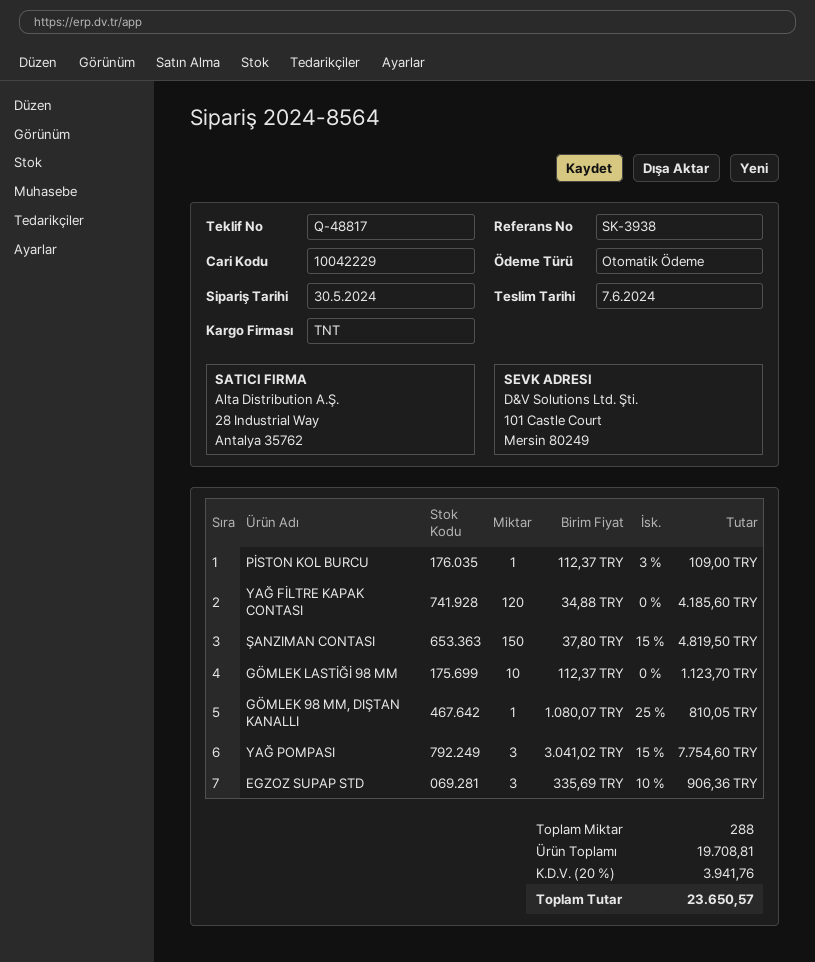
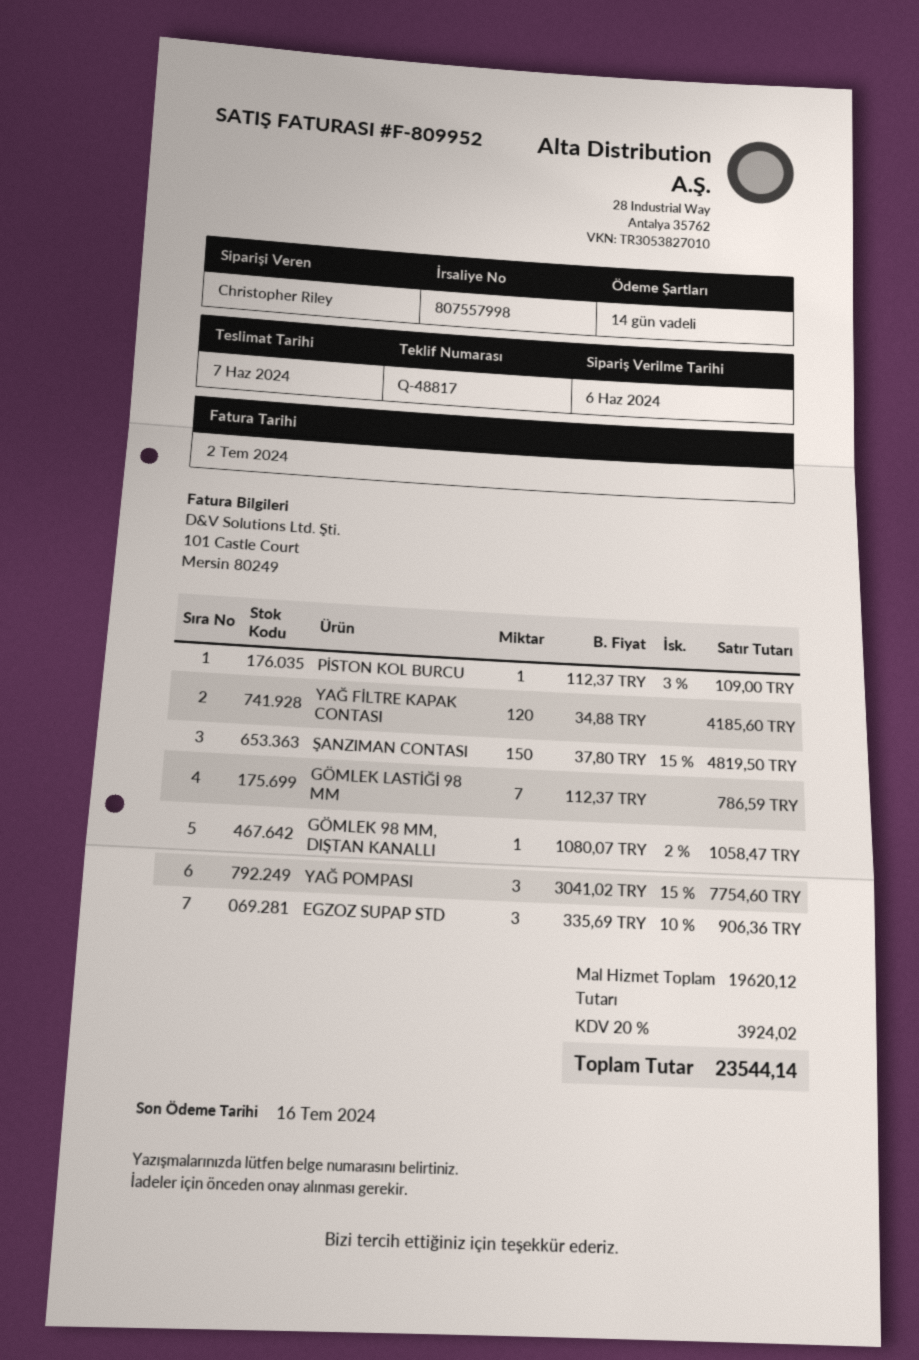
order date: 2024-05-30 -> 2024-06-06
GÖMLEK LASTİĞİ 98 MM: 10 x 112.37 = 1123.70 -> 7 x 112.37 = 786.59
GÖMLEK 98 MM, DIŞTAN KANALLI: 1 x 1080.07 - 25% = 810.05 -> 1 x 1080.07 - 2% = 1058.47
subtotal: 19708.81 -> 19620.12
tax: 20% = 3941.76 -> 20% = 3924.02
total: 23650.57 -> 23544.14

